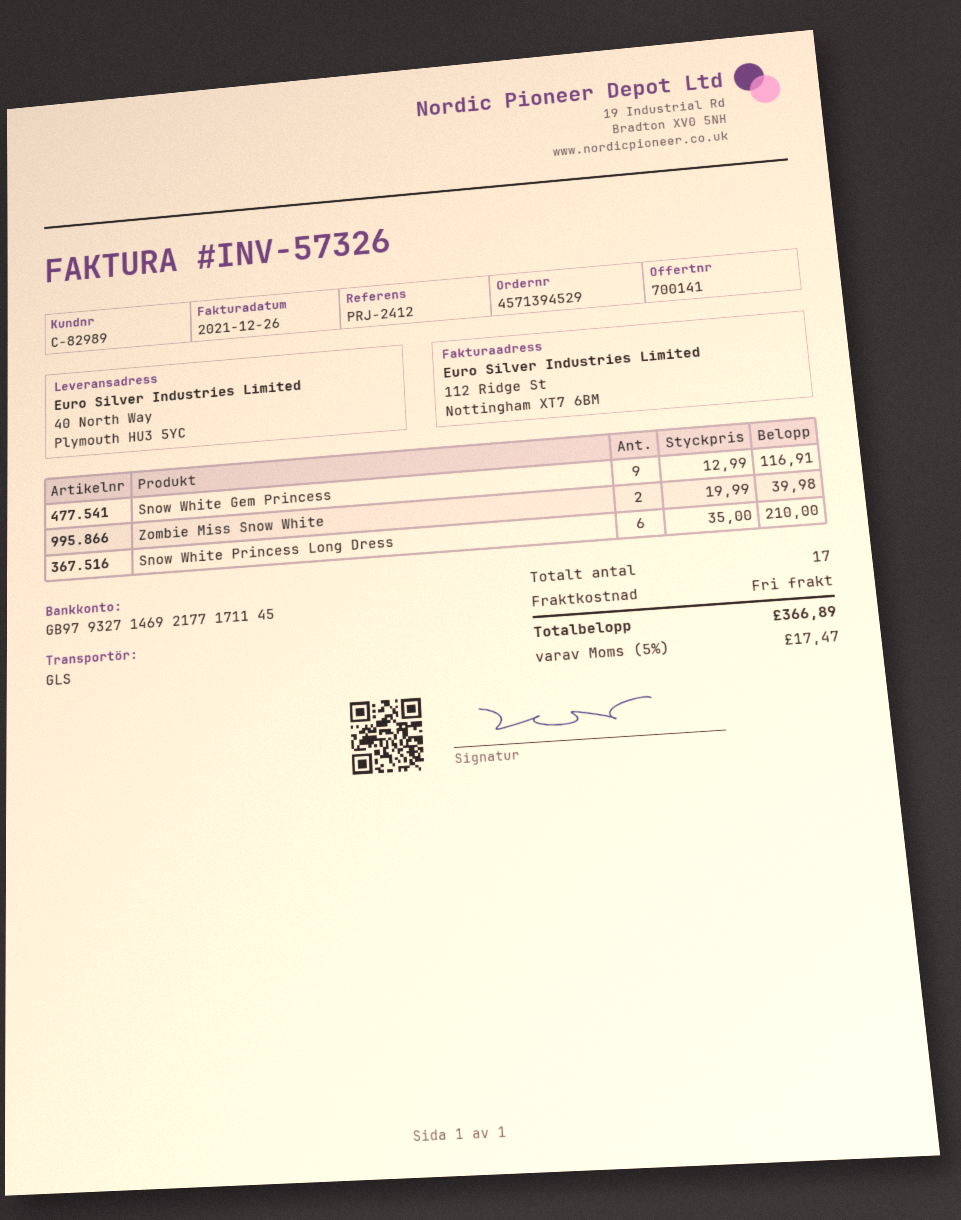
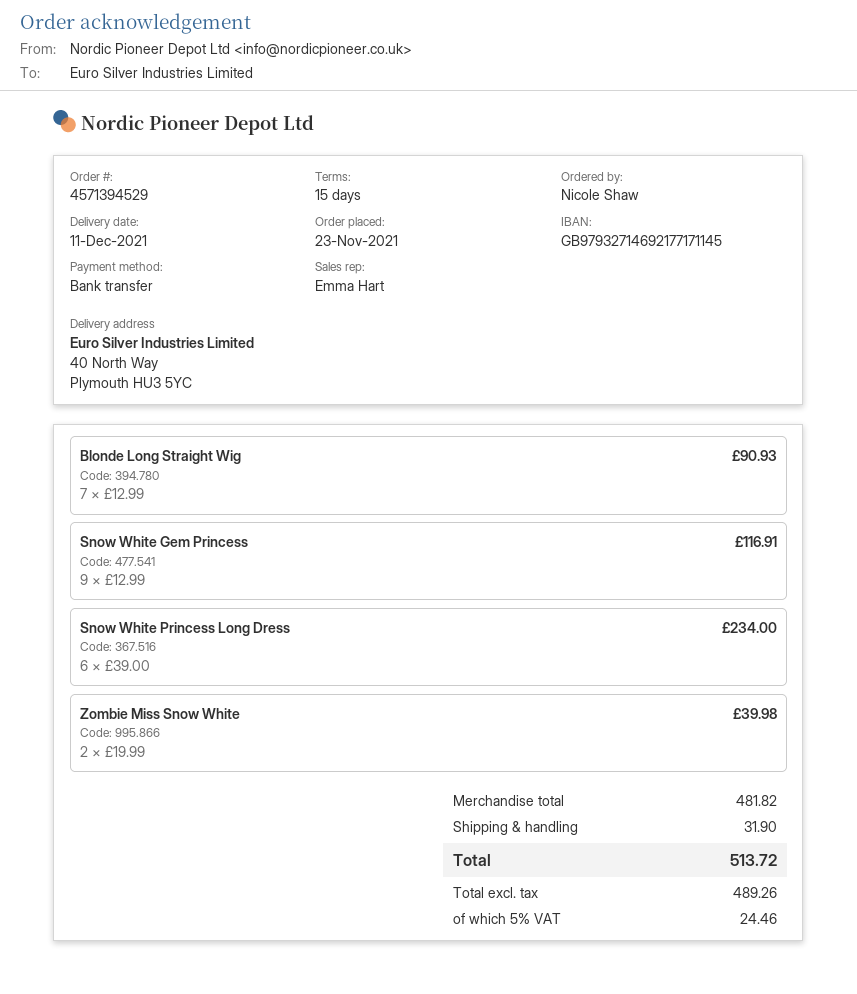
Snow White Princess Long Dress: 6 x 35.00 = 210.00 -> 6 x 39.00 = 234.00
Blonde Long Straight Wig: none -> 7 x 12.99 = 90.93
shipping: 0.00 -> 31.90
tax: 5% = 17.47 -> 5% = 24.46
total: 366.89 -> 513.72

